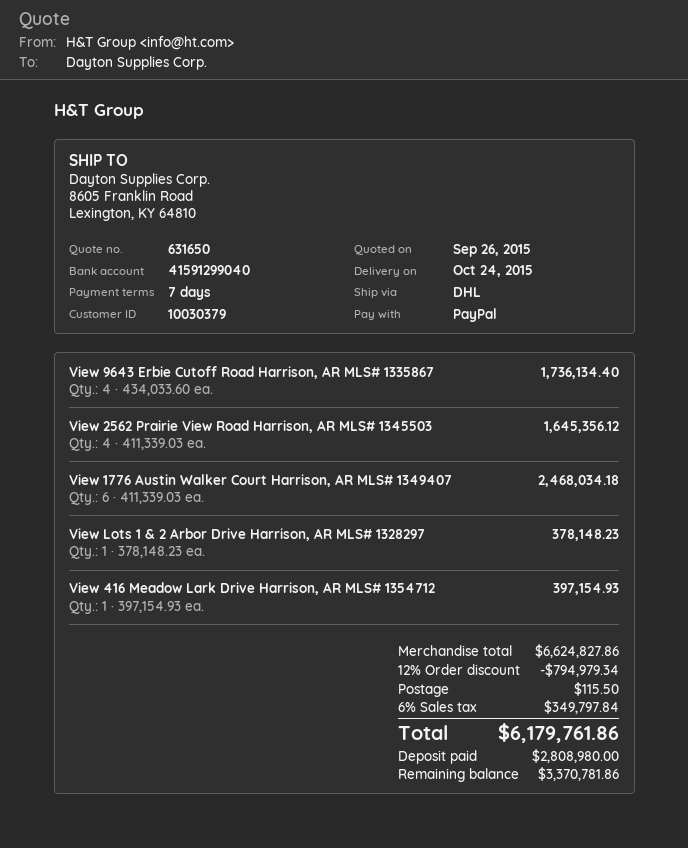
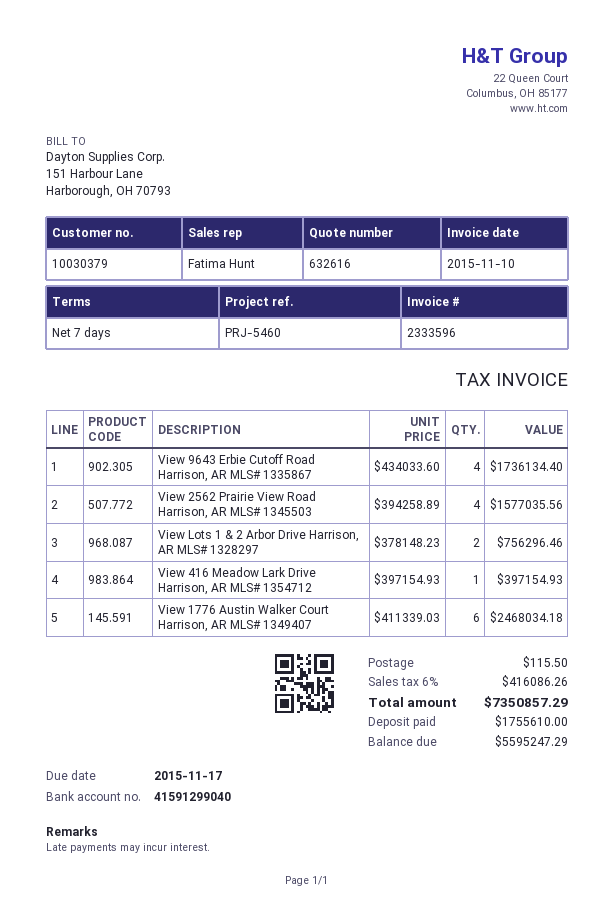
quote number: 631650 -> 632616
View 2562 Prairie View Road Harrison, AR MLS# 1345503: 4 x 411339.03 = 1645356.12 -> 4 x 394258.89 = 1577035.56
View Lots 1 & 2 Arbor Drive Harrison, AR MLS# 1328297: 1 x 378148.23 = 378148.23 -> 2 x 378148.23 = 756296.46
discount: 12% = 794979.34 -> none
tax: 6% = 349797.84 -> 6% = 416086.26
total: 6179761.86 -> 7350857.29
deposit: 2808980.00 -> 1755610.00
balance: 3370781.86 -> 5595247.29

